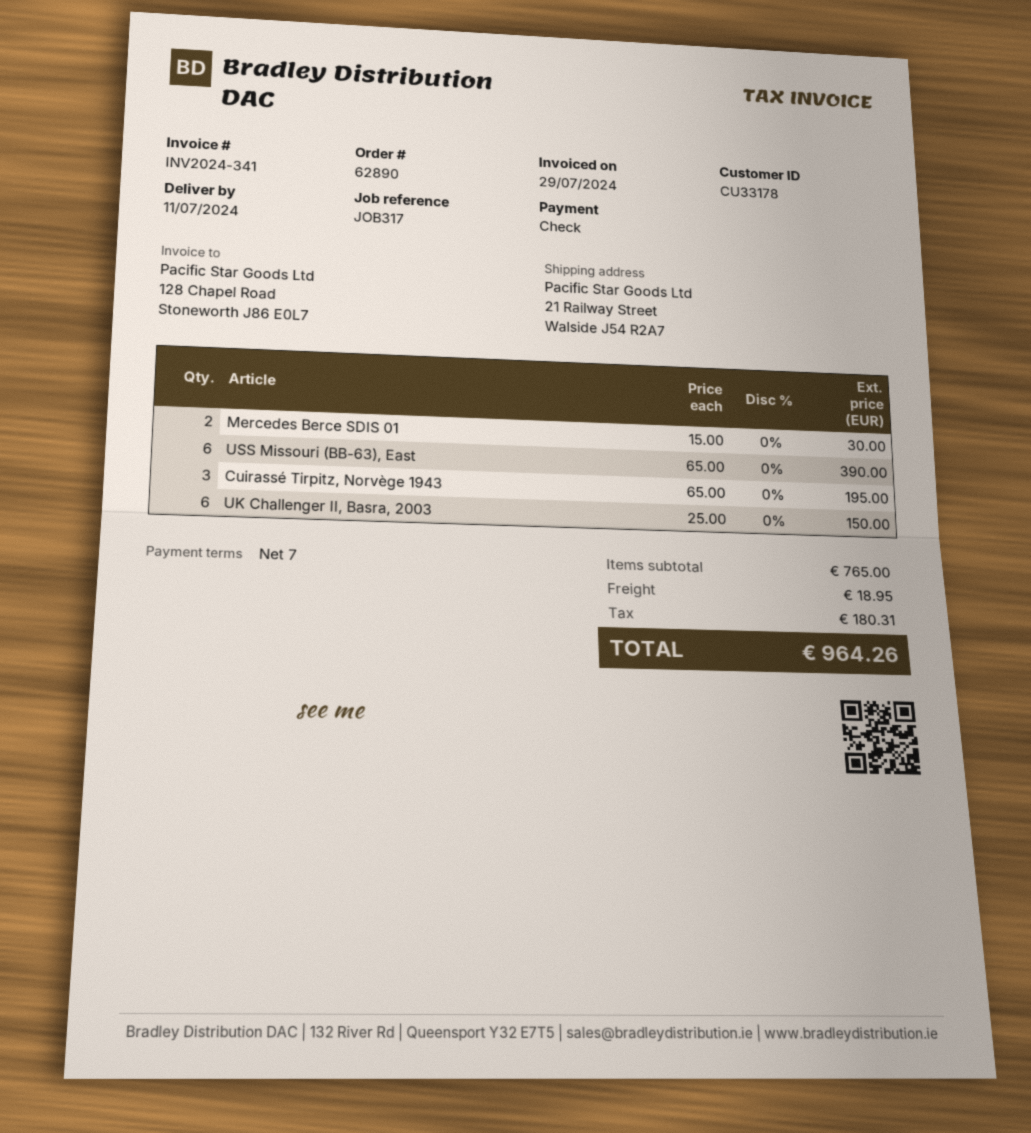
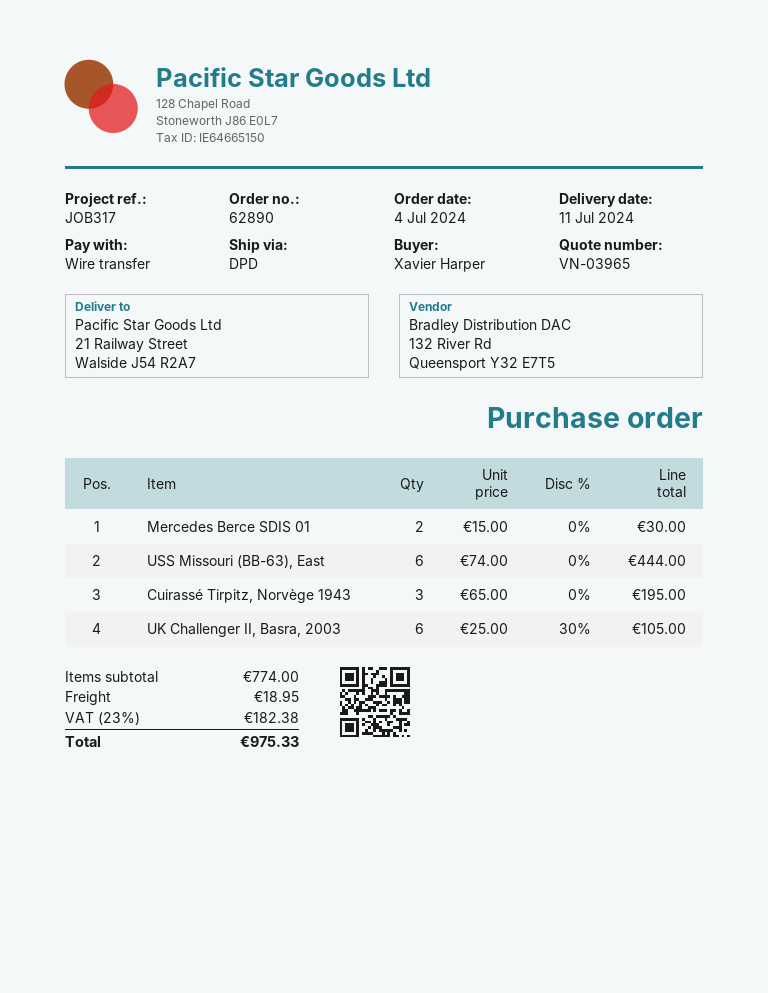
payment method: cheque -> bank transfer
USS Missouri (BB-63), East: 6 x 65.00 = 390.00 -> 6 x 74.00 = 444.00
UK Challenger II, Basra, 2003: 6 x 25.00 = 150.00 -> 6 x 25.00 - 30% = 105.00
subtotal: 765.00 -> 774.00
tax: 180.31 -> 182.38
total: 964.26 -> 975.33

